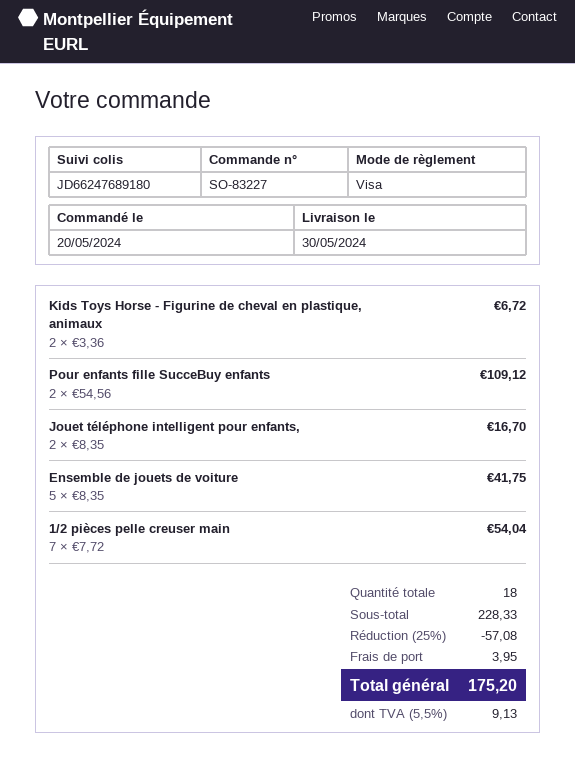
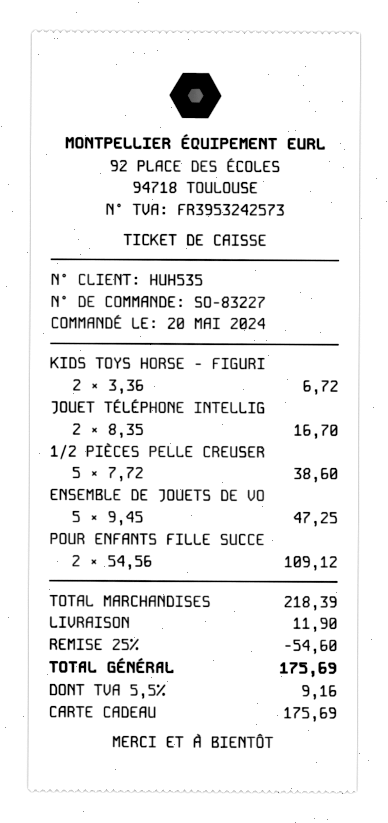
payment method: Visa -> gift card
Ensemble de jouets de voiture: 5 x 8.35 = 41.75 -> 5 x 9.45 = 47.25
1/2 pièces pelle creuser main: 7 x 7.72 = 54.04 -> 5 x 7.72 = 38.60
subtotal: 228.33 -> 218.39
discount: 25% = 57.08 -> 25% = 54.60
shipping: 3.95 -> 11.90
tax: 5.5% = 9.13 -> 5.5% = 9.16
total: 175.20 -> 175.69

